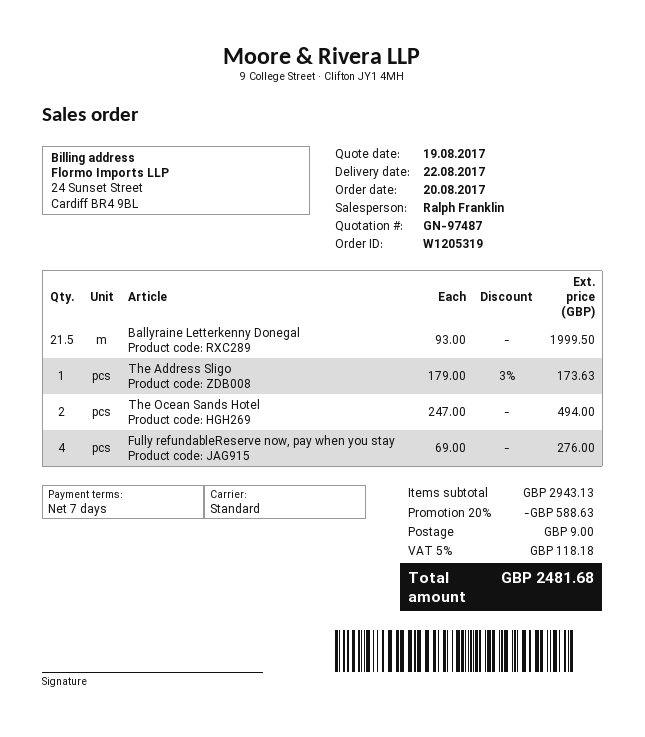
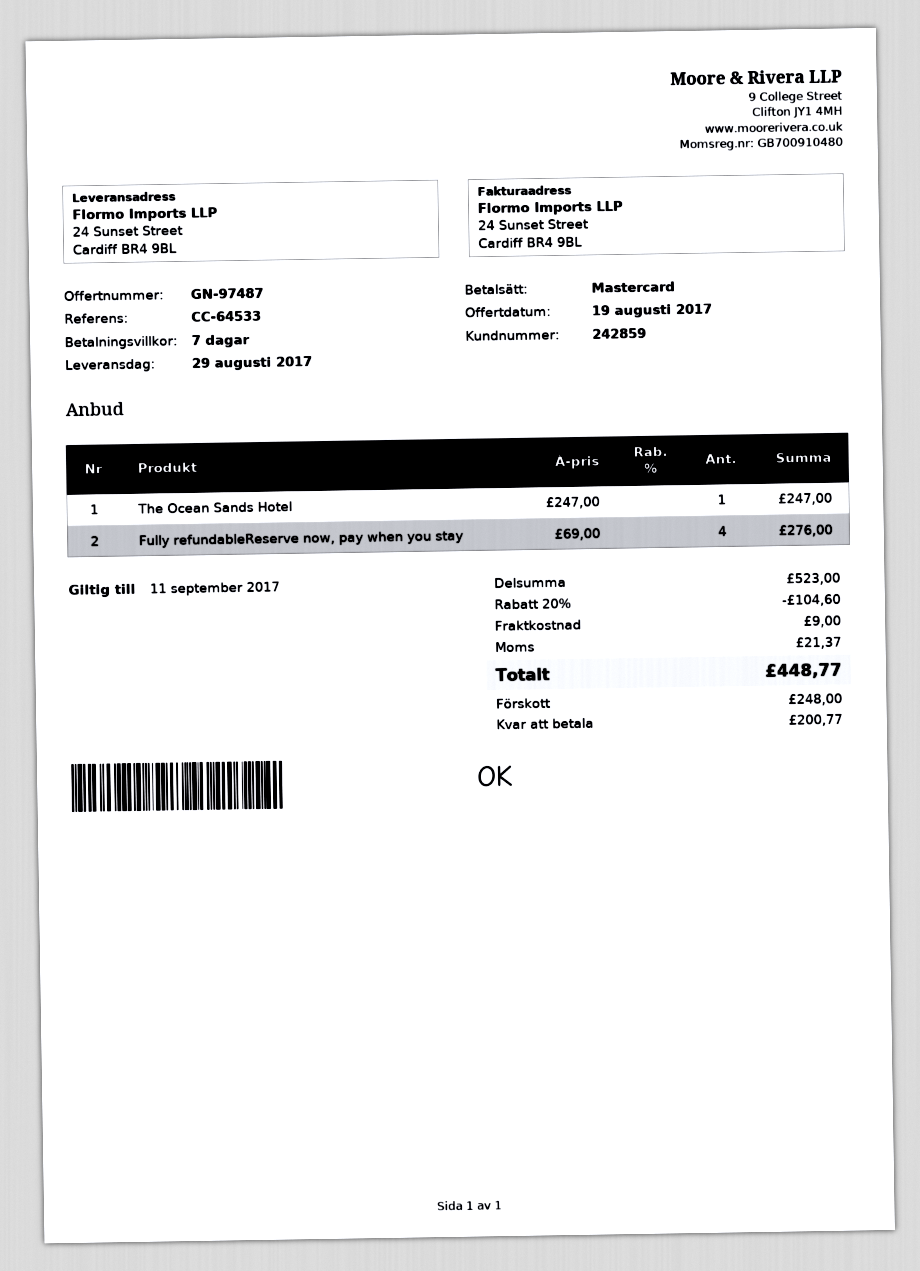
delivery date: 2017-08-22 -> 2017-08-29
Ballyraine Letterkenny Donegal: 21.5 x 93.00 = 1999.50 -> none
The Address Sligo: 1 x 179.00 - 3% = 173.63 -> none
The Ocean Sands Hotel: 2 x 247.00 = 494.00 -> 1 x 247.00 = 247.00
subtotal: 2943.13 -> 523.00
discount: 20% = 588.63 -> 20% = 104.60
tax: 118.18 -> 21.37
total: 2481.68 -> 448.77

